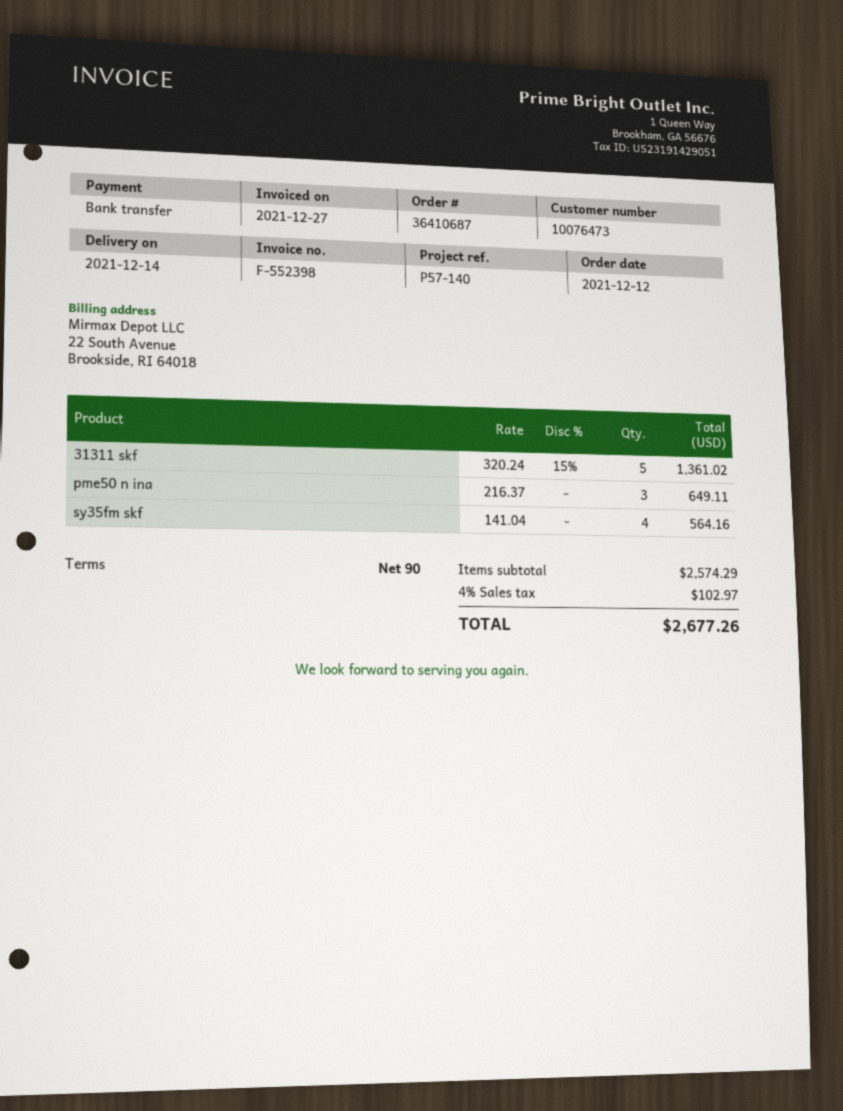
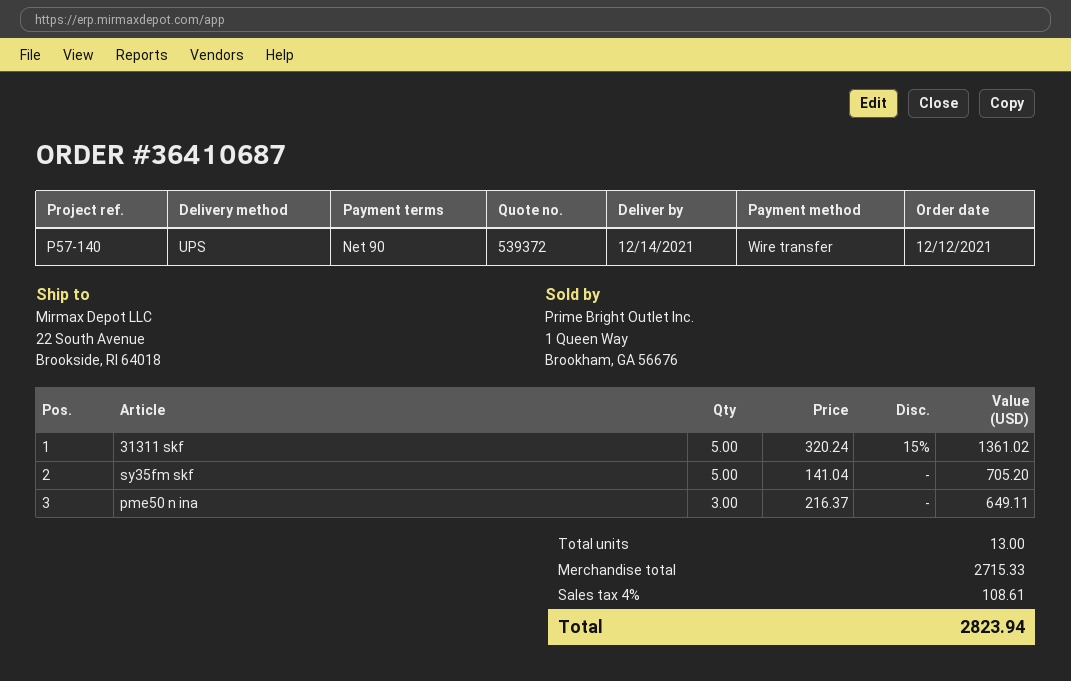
sy35fm skf: 4 x 141.04 = 564.16 -> 5 x 141.04 = 705.20
subtotal: 2574.29 -> 2715.33
tax: 4% = 102.97 -> 4% = 108.61
total: 2677.26 -> 2823.94

